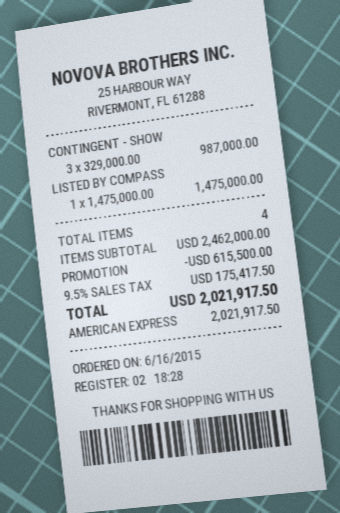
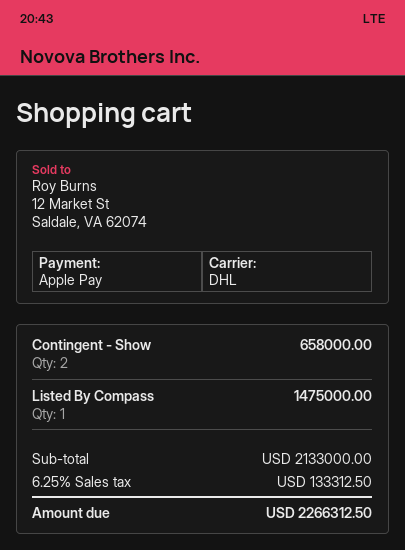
payment method: American Express -> Apple Pay
CONTINGENT - SHOW: 3 for 987000.00 -> 2 for 658000.00
subtotal: 2462000.00 -> 2133000.00
discount: 615500.00 -> none
tax: 9.5% = 175417.50 -> 6.25% = 133312.50
total: 2021917.50 -> 2266312.50

